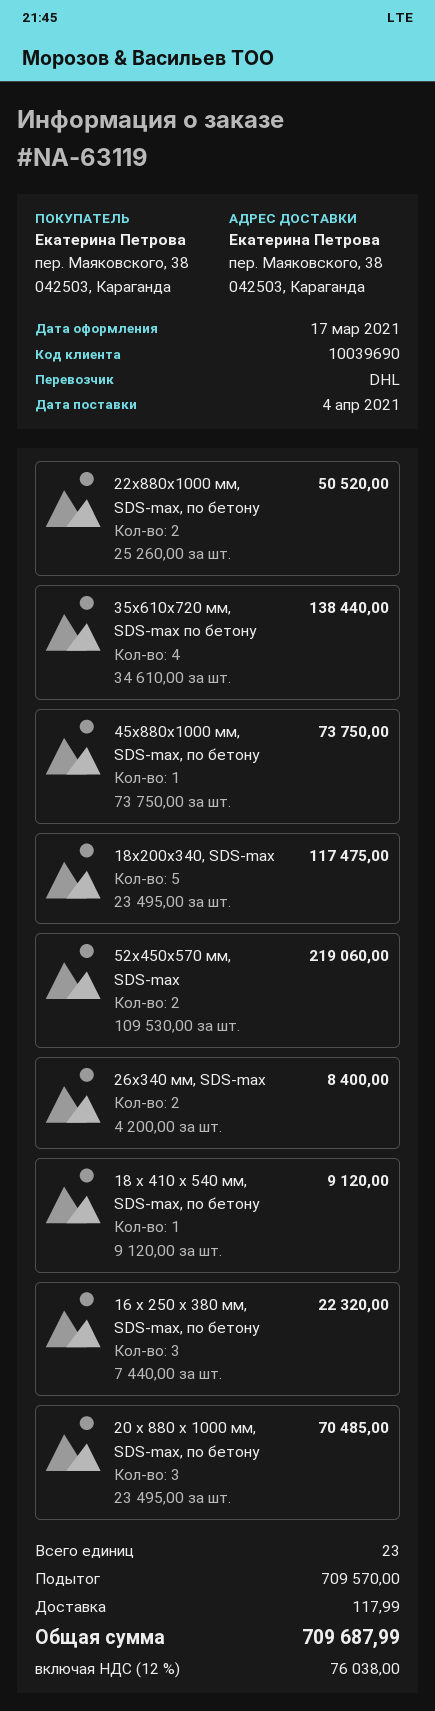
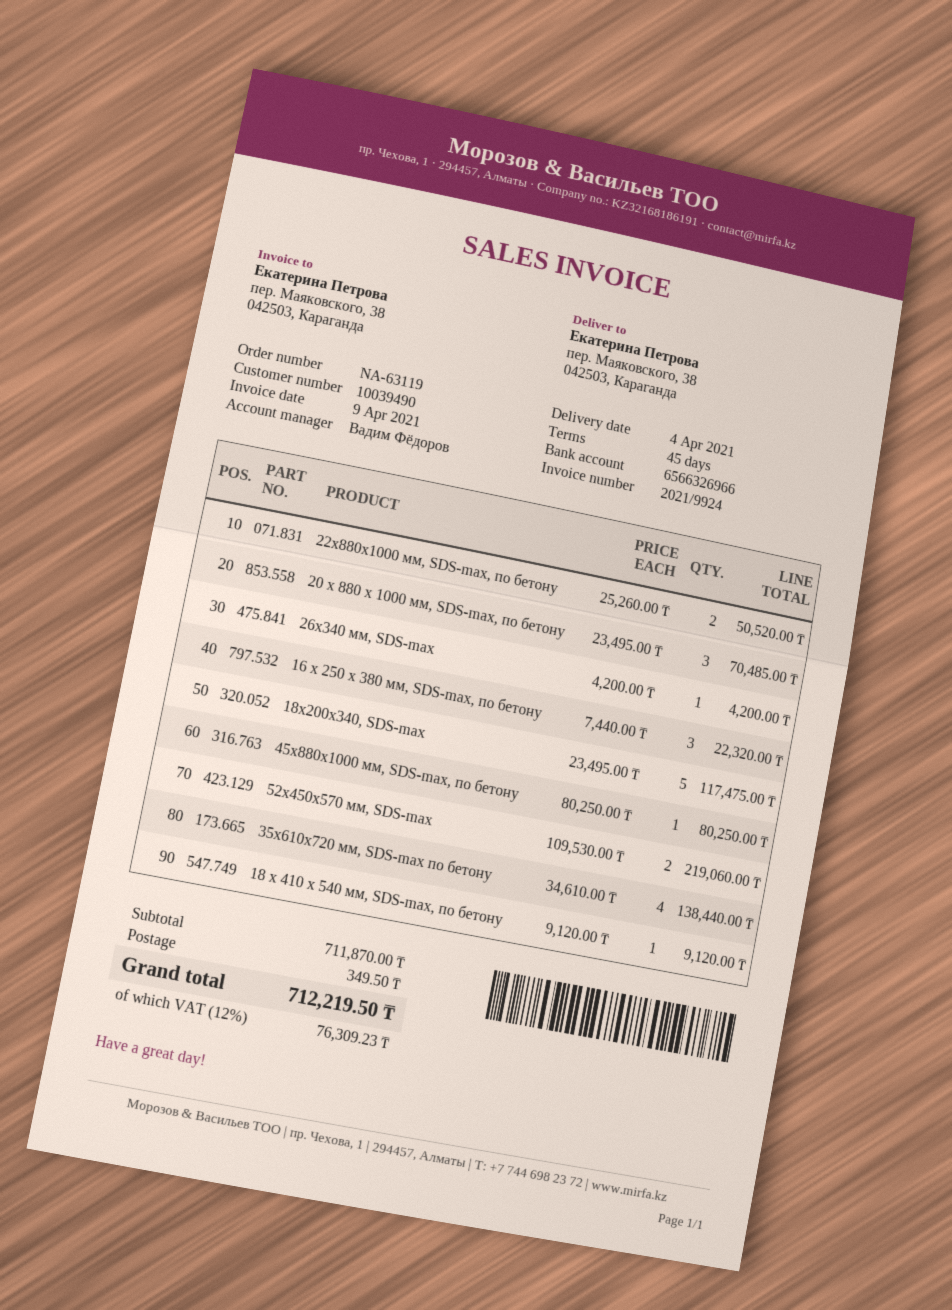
customer number: 10039690 -> 10039490
45x880х1000 мм, SDS-max, по бетону: 1 x 73750.00 = 73750.00 -> 1 x 80250.00 = 80250.00
26х340 мм, SDS-max: 2 x 4200.00 = 8400.00 -> 1 x 4200.00 = 4200.00
subtotal: 709570.00 -> 711870.00
shipping: 117.99 -> 349.50
tax: 12% = 76038.00 -> 12% = 76309.23
total: 709687.99 -> 712219.50

